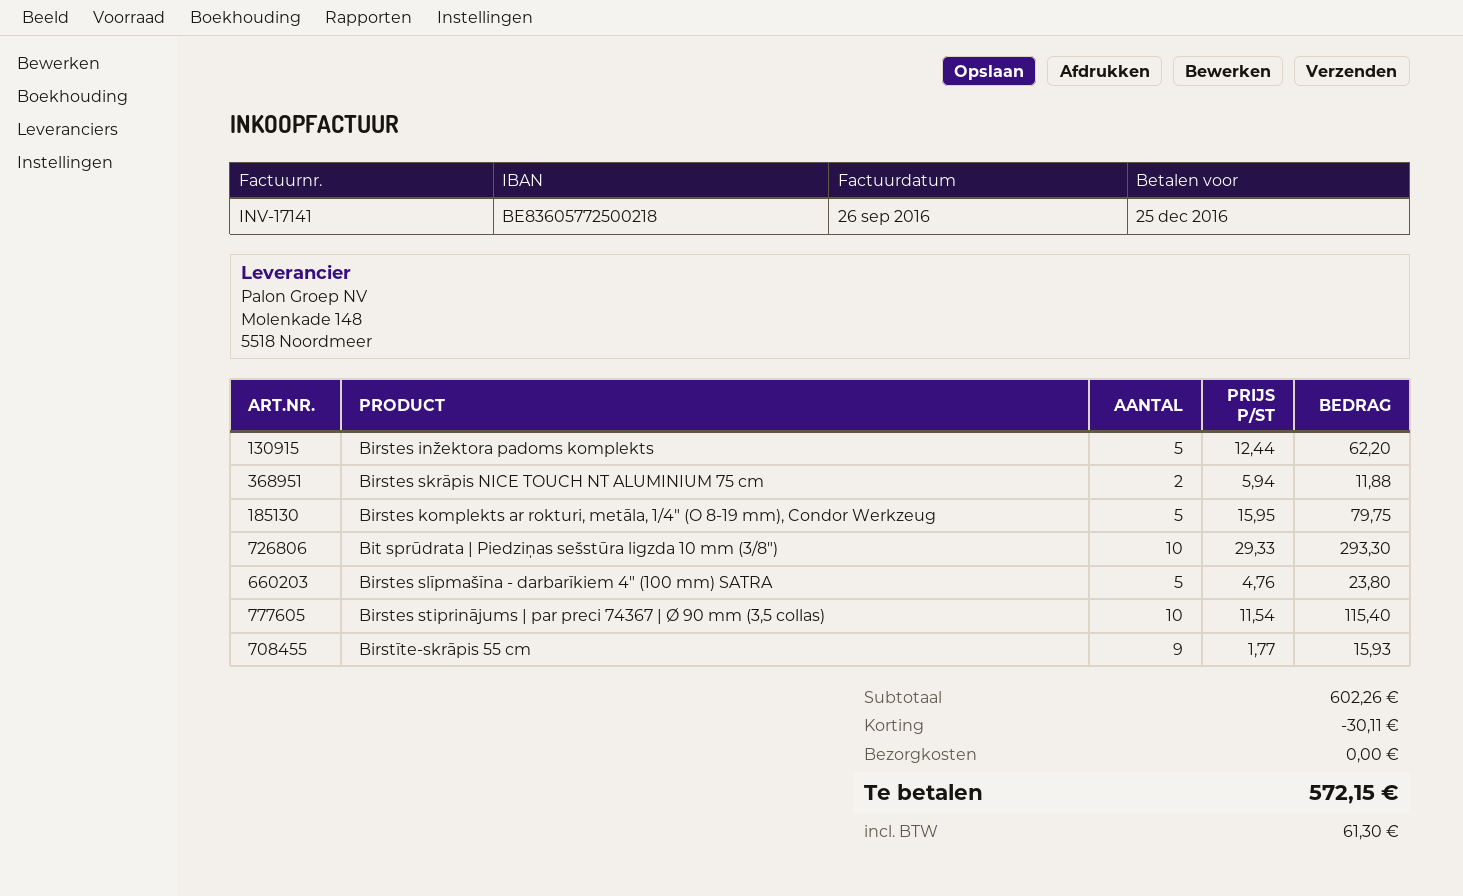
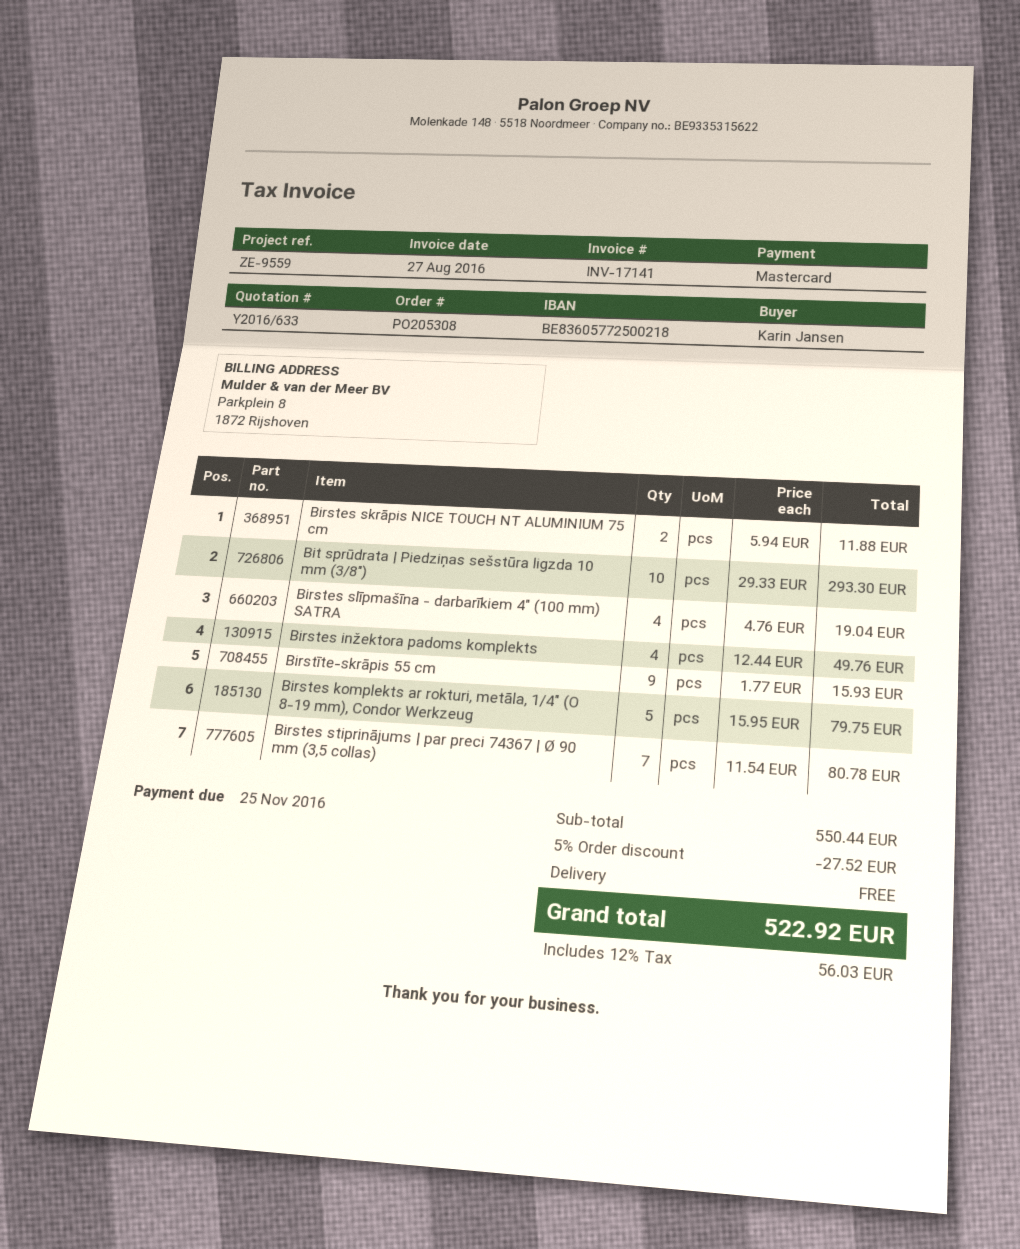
invoice date: 2016-09-26 -> 2016-08-27
due date: 2016-12-25 -> 2016-11-25
Birstes inžektora padoms komplekts: 5 x 12.44 = 62.20 -> 4 x 12.44 = 49.76
Birstes slīpmašīna - darbarīkiem 4" (100 mm) SATRA: 5 x 4.76 = 23.80 -> 4 x 4.76 = 19.04
Birstes stiprinājums | par preci 74367 | Ø 90 mm (3,5 collas): 10 x 11.54 = 115.40 -> 7 x 11.54 = 80.78
subtotal: 602.26 -> 550.44
discount: 30.11 -> 27.52
tax: 61.30 -> 56.03
total: 572.15 -> 522.92

